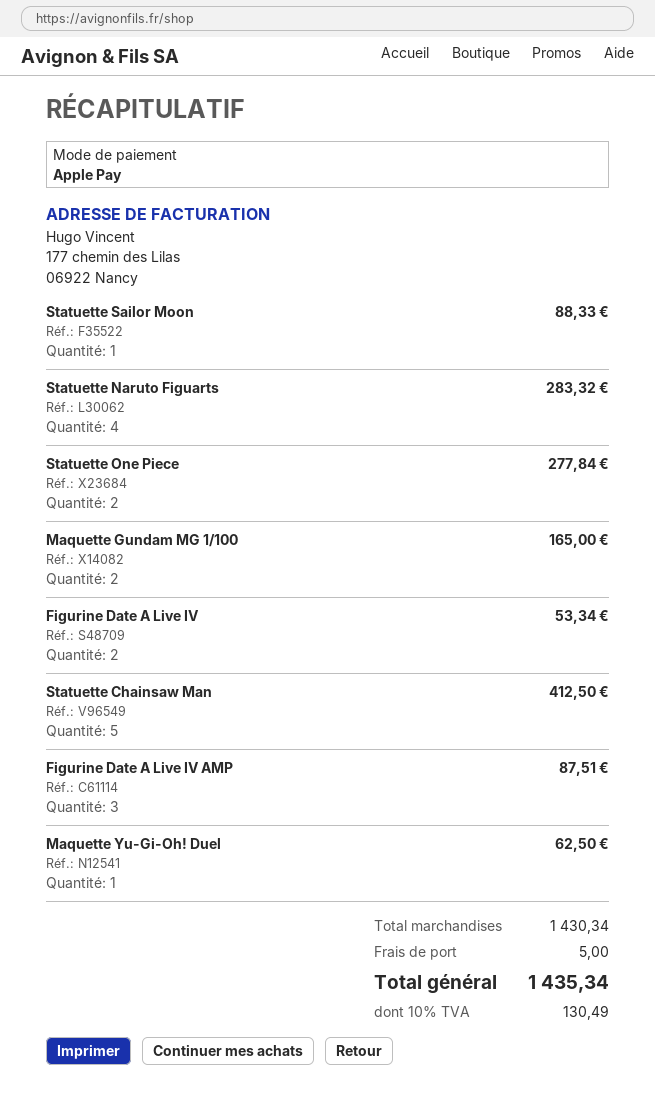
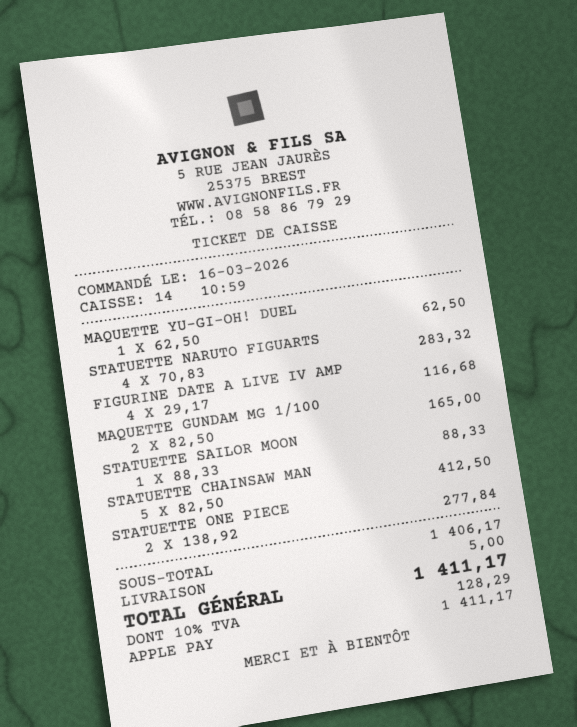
Figurine Date A Live IV: 2 for 53.34 -> none
Figurine Date A Live IV AMP: 3 for 87.51 -> 4 for 116.68
subtotal: 1430.34 -> 1406.17
tax: 10% = 130.49 -> 10% = 128.29
total: 1435.34 -> 1411.17

